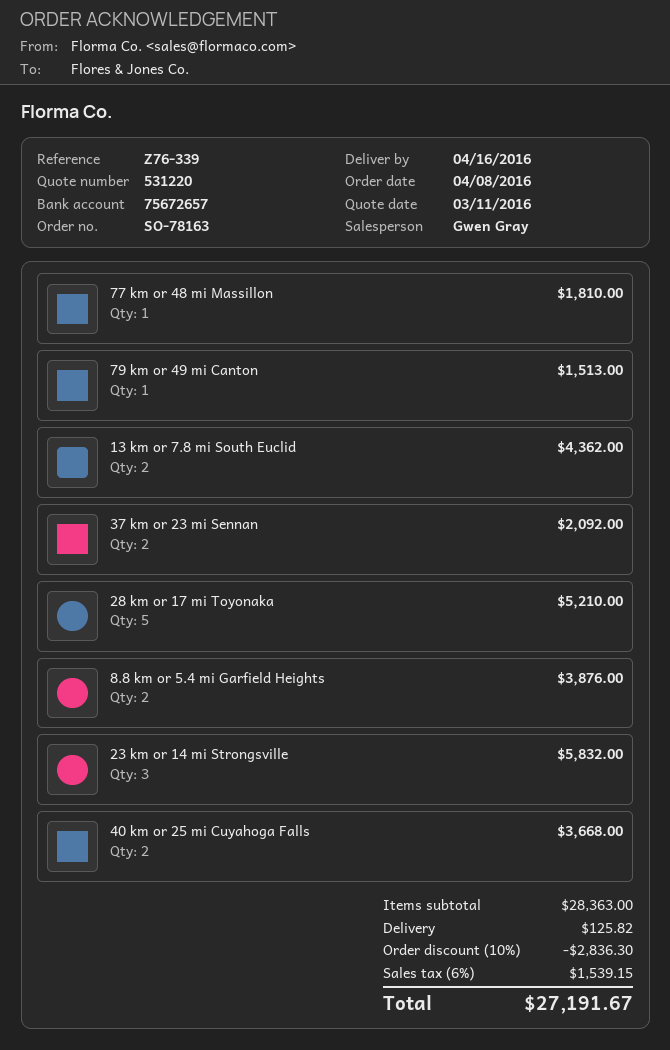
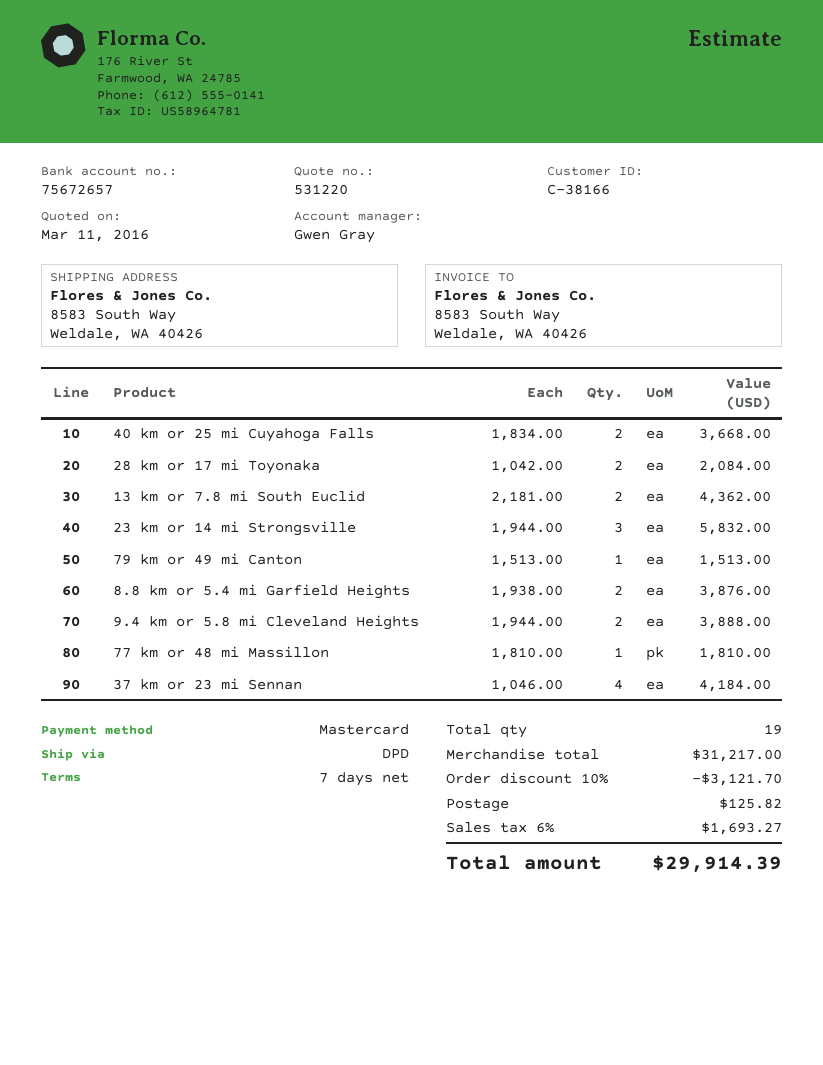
37 km or 23 mi Sennan: 2 for 2092.00 -> 4 for 4184.00
28 km or 17 mi Toyonaka: 5 for 5210.00 -> 2 for 2084.00
9.4 km or 5.8 mi Cleveland Heights: none -> 2 for 3888.00
subtotal: 28363.00 -> 31217.00
discount: 10% = 2836.30 -> 10% = 3121.70
tax: 6% = 1539.15 -> 6% = 1693.27
total: 27191.67 -> 29914.39

